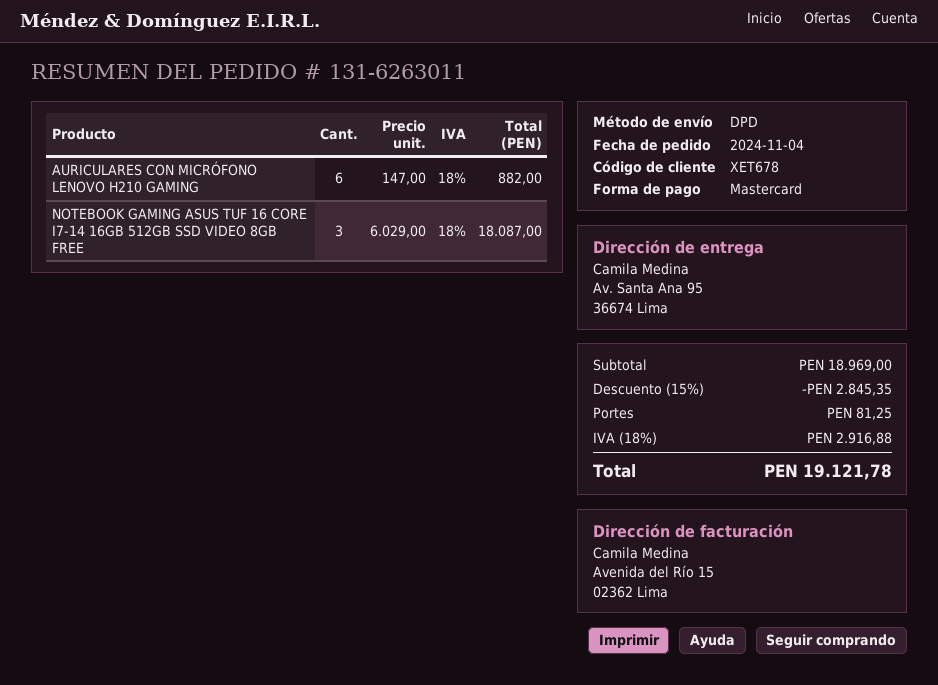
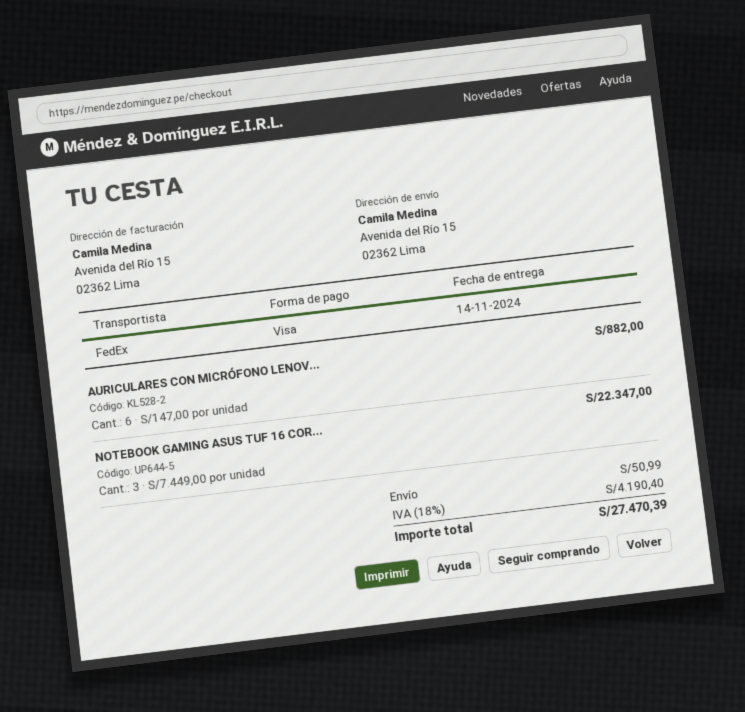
payment method: Mastercard -> Visa
shipping method: DPD -> FedEx
ship to: Av. Santa Ana 95, 36674 Lima -> Avenida del Río 15, 02362 Lima
NOTEBOOK GAMING ASUS TUF 16 CORE I7-14 16GB 512GB SSD VIDEO 8GB FREE: 3 x 6029.00 = 18087.00 -> 3 x 7449.00 = 22347.00
discount: 15% = 2845.35 -> none
shipping: 81.25 -> 50.99
tax: 18% = 2916.88 -> 18% = 4190.40
total: 19121.78 -> 27470.39

